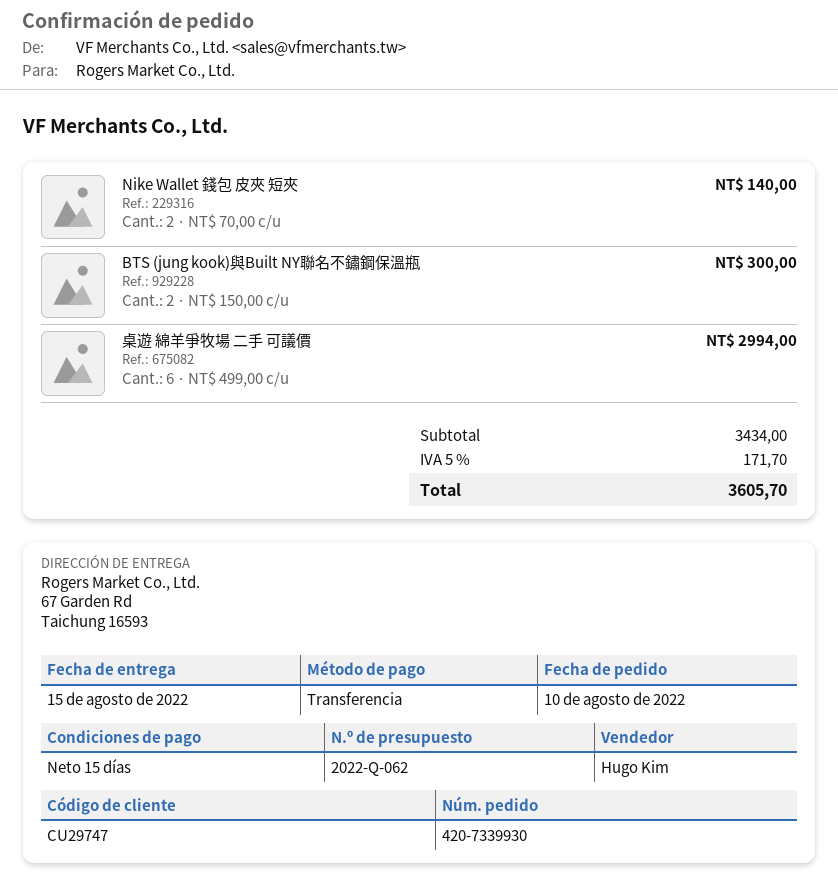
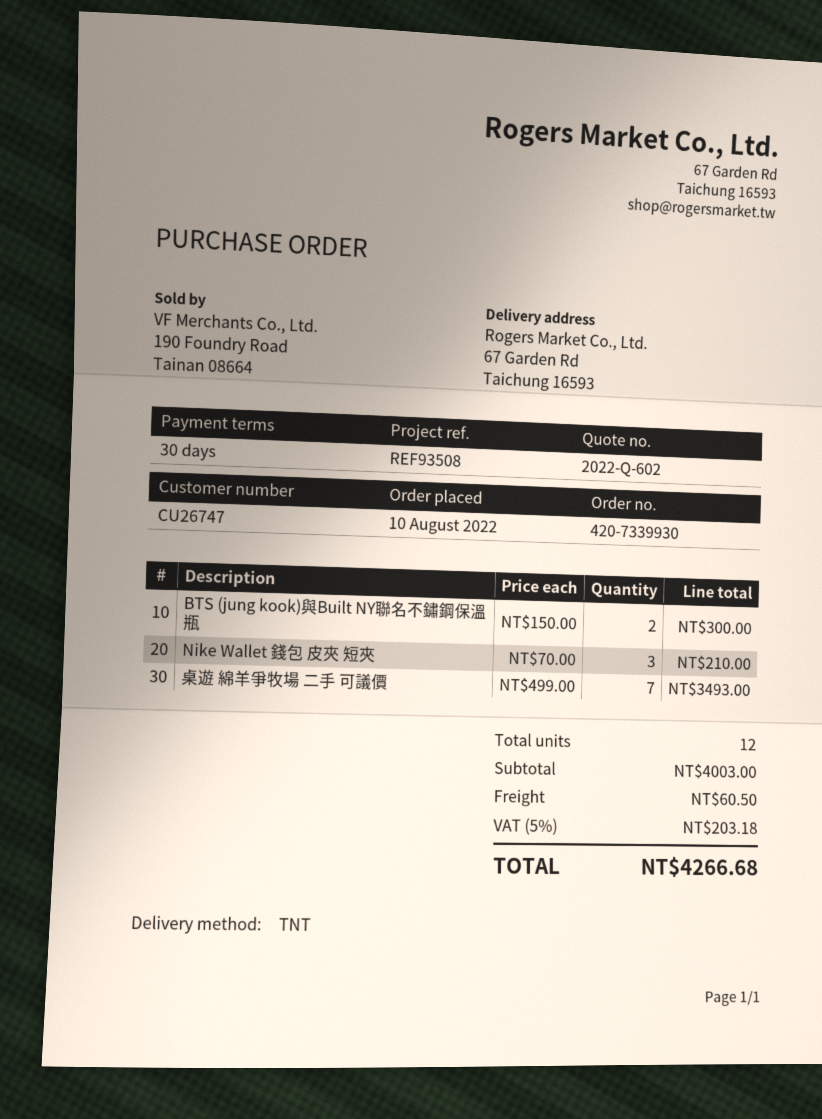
quote number: 2022-Q-062 -> 2022-Q-602
payment terms: 15 days -> 30 days
customer number: CU29747 -> CU26747
Nike Wallet 錢包 皮夾 短夾: 2 x 70.00 = 140.00 -> 3 x 70.00 = 210.00
桌遊 綿羊爭牧場 二手 可議價: 6 x 499.00 = 2994.00 -> 7 x 499.00 = 3493.00
subtotal: 3434.00 -> 4003.00
shipping: none -> 60.50
tax: 5% = 171.70 -> 5% = 203.18
total: 3605.70 -> 4266.68

